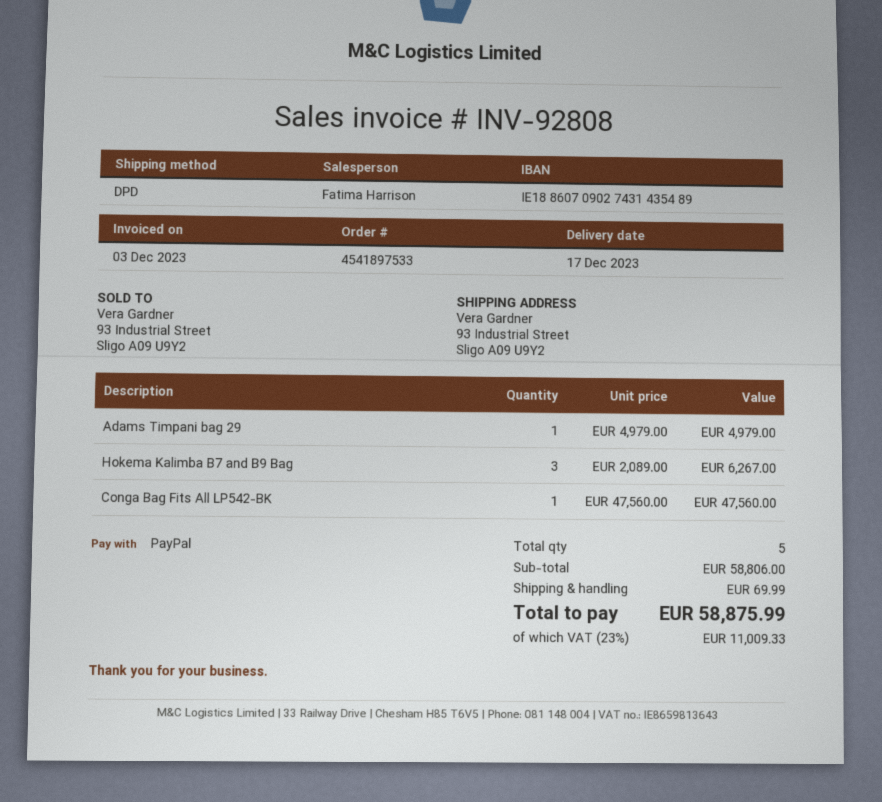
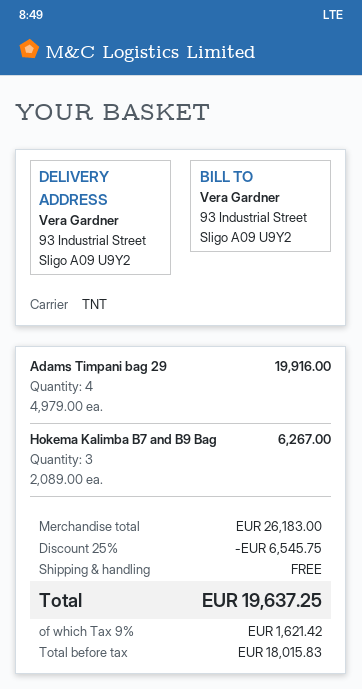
shipping method: DPD -> TNT
Adams Timpani bag 29: 1 x 4979.00 = 4979.00 -> 4 x 4979.00 = 19916.00
Conga Bag Fits All LP542-BK: 1 x 47560.00 = 47560.00 -> none
subtotal: 58806.00 -> 26183.00
discount: none -> 25% = 6545.75
shipping: 69.99 -> 0.00
tax: 23% = 11009.33 -> 9% = 1621.42
total: 58875.99 -> 19637.25

